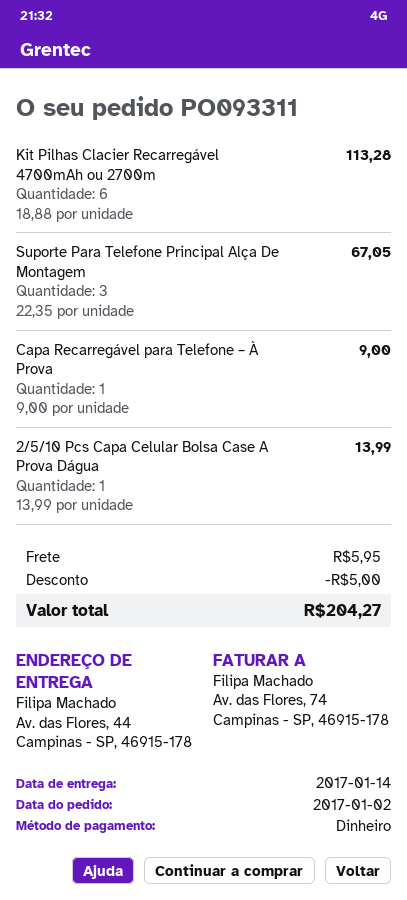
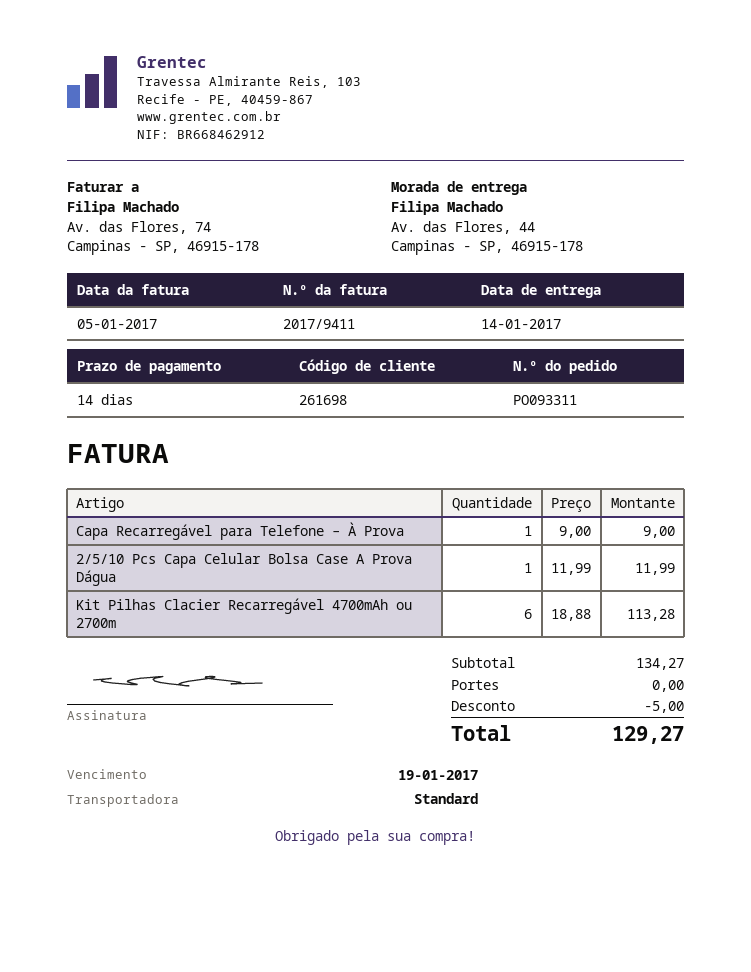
Suporte Para Telefone Principal Alça De Montagem: 3 x 22.35 = 67.05 -> none
2/5/10 Pcs Capa Celular Bolsa Case A Prova Dágua: 1 x 13.99 = 13.99 -> 1 x 11.99 = 11.99
shipping: 5.95 -> 0.00
total: 204.27 -> 129.27

